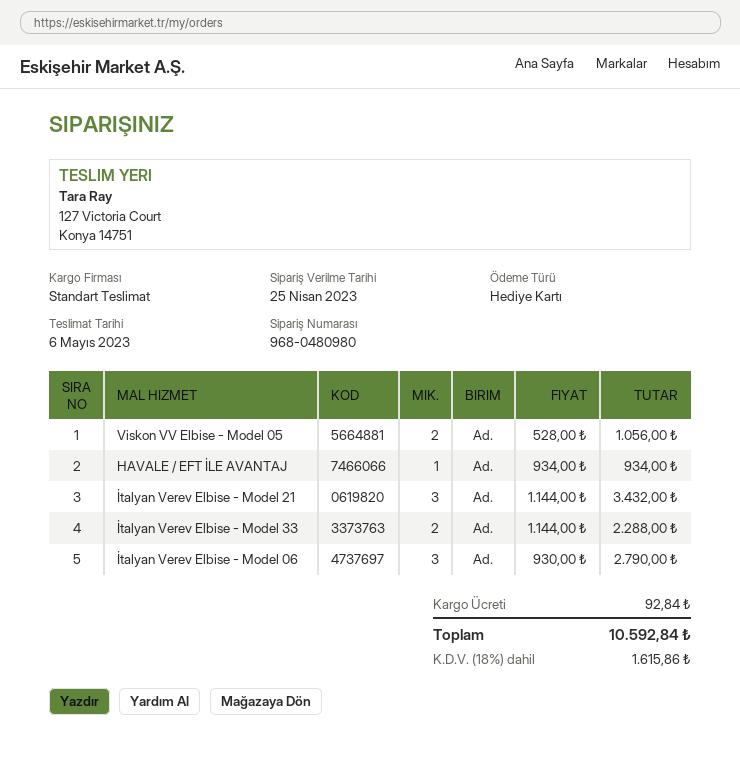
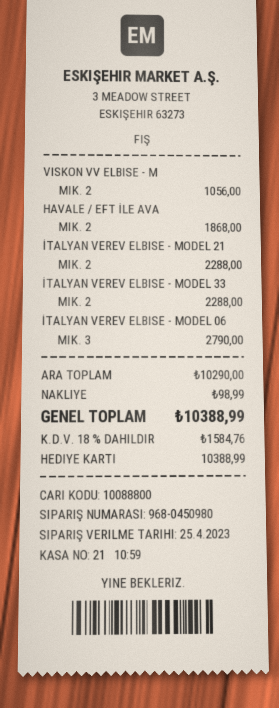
order number: 968-0480980 -> 968-0450980
HAVALE / EFT İLE AVANTAJ: 1 for 934.00 -> 2 for 1868.00
İtalyan Verev Elbise - Model 21: 3 for 3432.00 -> 2 for 2288.00
shipping: 92.84 -> 98.99
tax: 18% = 1615.86 -> 18% = 1584.76
total: 10592.84 -> 10388.99

